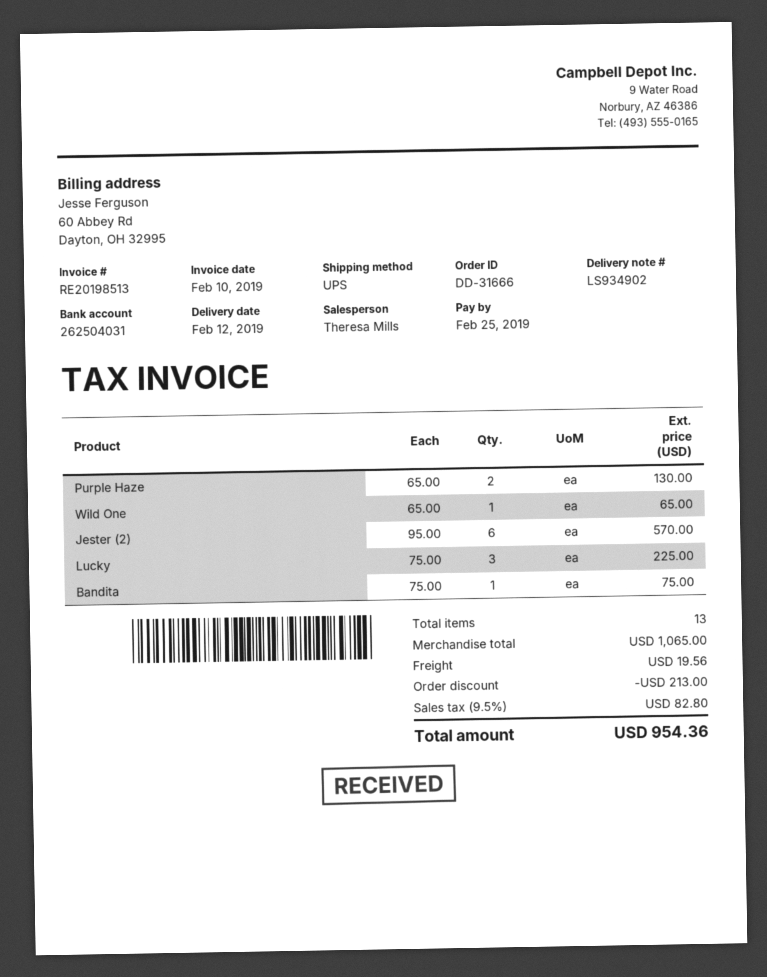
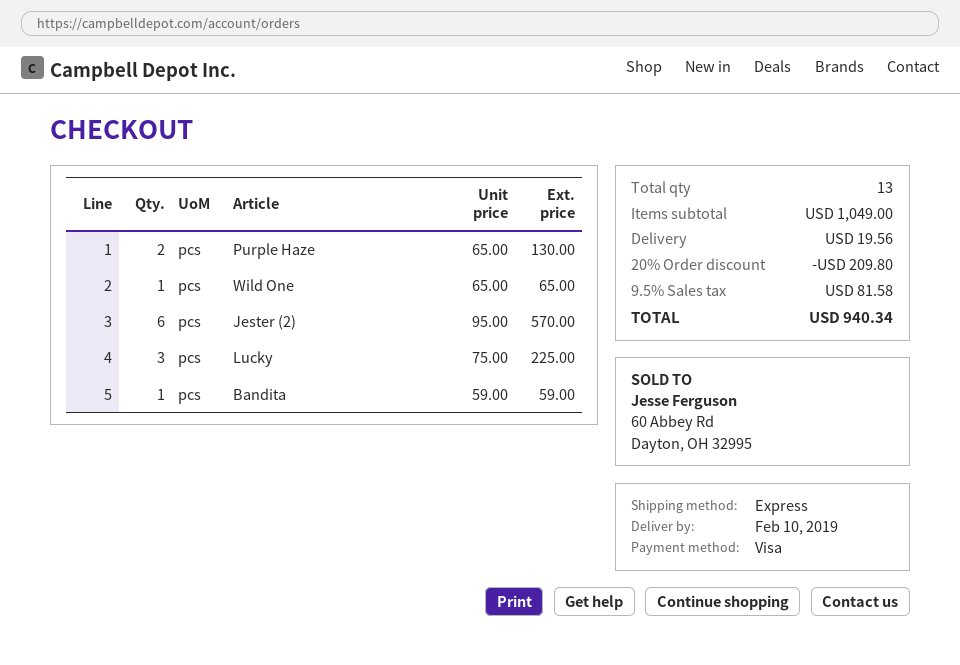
delivery date: 2019-02-12 -> 2019-02-10
shipping method: UPS -> express
Bandita: 1 x 75.00 = 75.00 -> 1 x 59.00 = 59.00
subtotal: 1065.00 -> 1049.00
discount: 213.00 -> 209.80
tax: 9.5% = 82.80 -> 9.5% = 81.58
total: 954.36 -> 940.34

